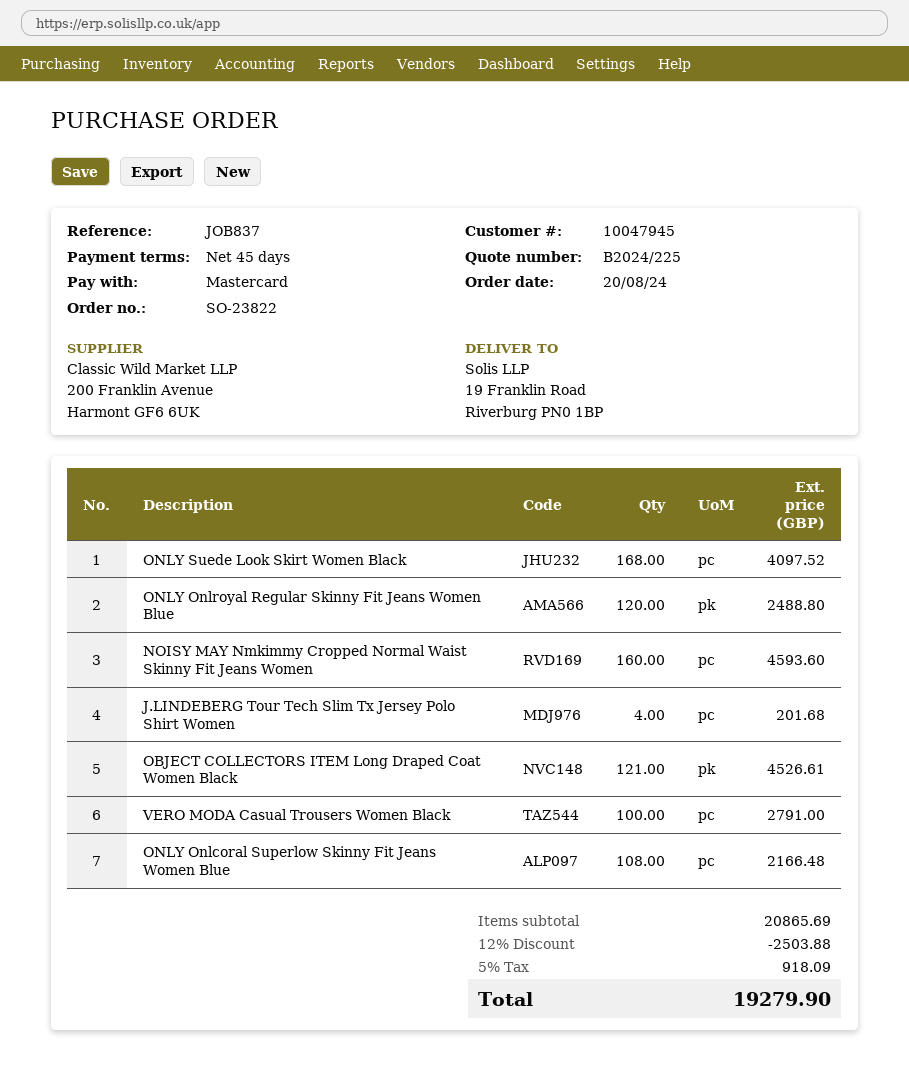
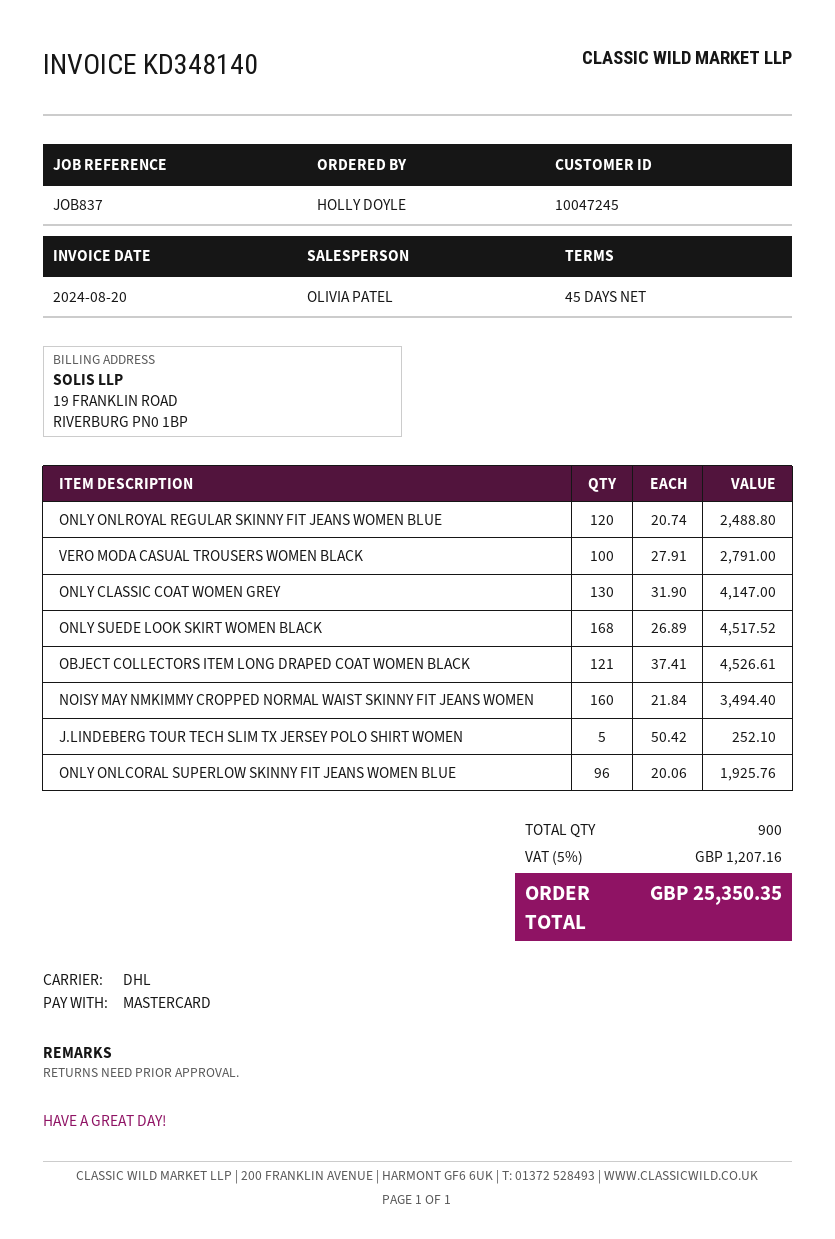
customer number: 10047945 -> 10047245
ONLY Suede Look Skirt Women Black: 168 for 4097.52 -> 168 for 4517.52
NOISY MAY Nmkimmy Cropped Normal Waist Skinny Fit Jeans Women: 160 for 4593.60 -> 160 for 3494.40
J.LINDEBERG Tour Tech Slim Tx Jersey Polo Shirt Women: 4 for 201.68 -> 5 for 252.10
ONLY Onlcoral Superlow Skinny Fit Jeans Women Blue: 108 for 2166.48 -> 96 for 1925.76
ONLY CLASSIC COAT WOMEN GREY: none -> 130 for 4147.00
discount: 12% = 2503.88 -> none
tax: 5% = 918.09 -> 5% = 1207.16
total: 19279.90 -> 25350.35

